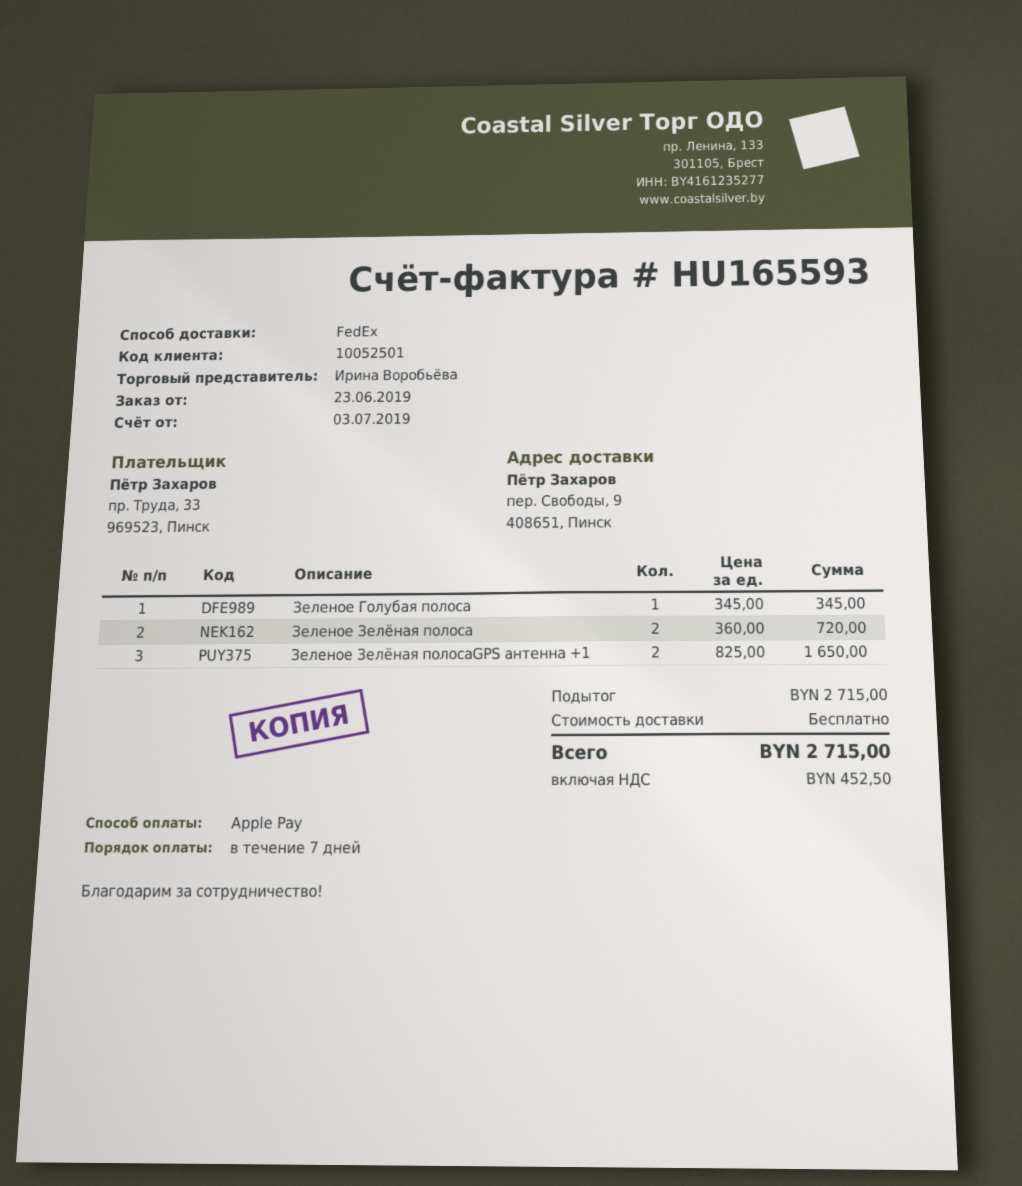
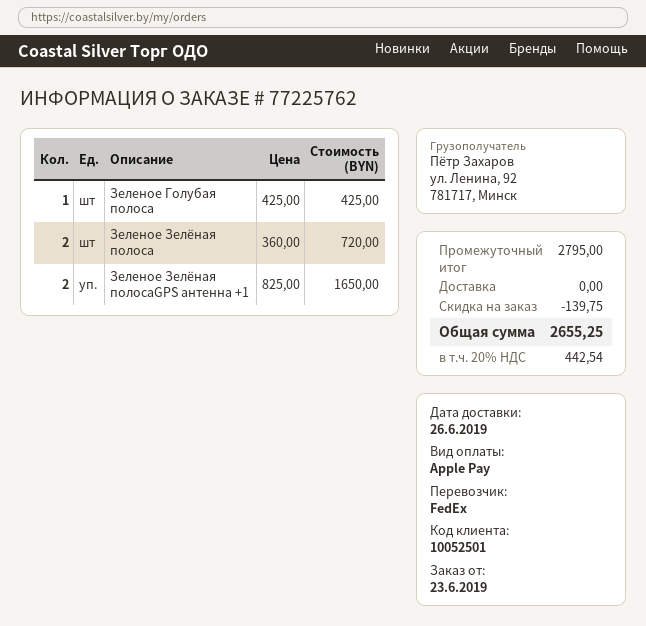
ship to: пер. Свободы, 9, 408651, Пинск -> ул. Ленина, 92, 781717, Минск
Зеленое Голубая полоса: 1 x 345.00 = 345.00 -> 1 x 425.00 = 425.00
subtotal: 2715.00 -> 2795.00
discount: none -> 139.75
tax: 452.50 -> 442.54
total: 2715.00 -> 2655.25

